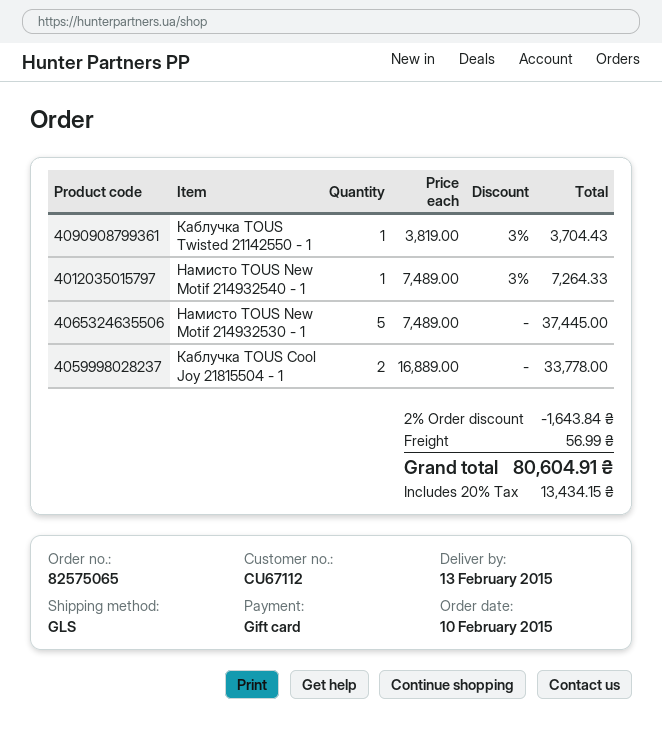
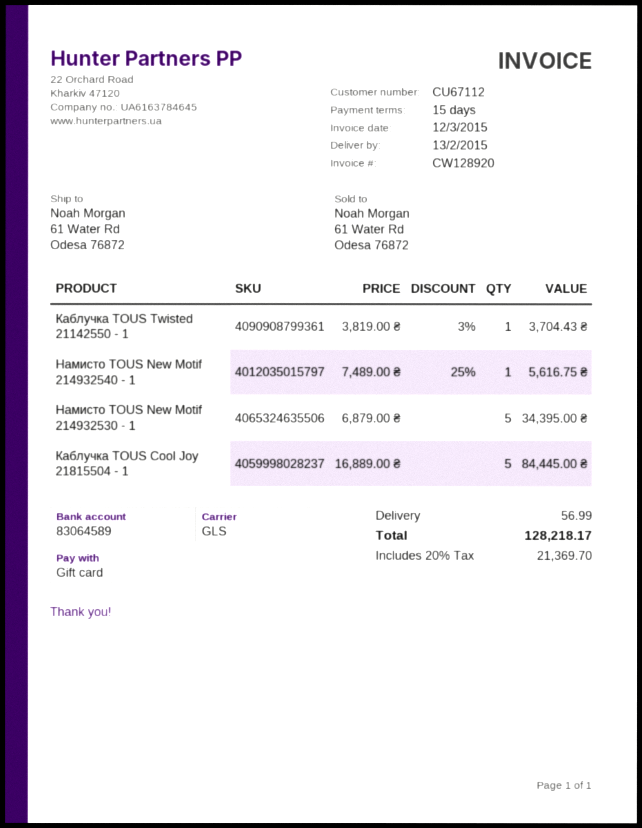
Намисто TOUS New Motif 214932540 - 1: 1 x 7489.00 - 3% = 7264.33 -> 1 x 7489.00 - 25% = 5616.75
Намисто TOUS New Motif 214932530 - 1: 5 x 7489.00 = 37445.00 -> 5 x 6879.00 = 34395.00
Каблучка TOUS Cool Joy 21815504 - 1: 2 x 16889.00 = 33778.00 -> 5 x 16889.00 = 84445.00
discount: 2% = 1643.84 -> none
tax: 20% = 13434.15 -> 20% = 21369.70
total: 80604.91 -> 128218.17

